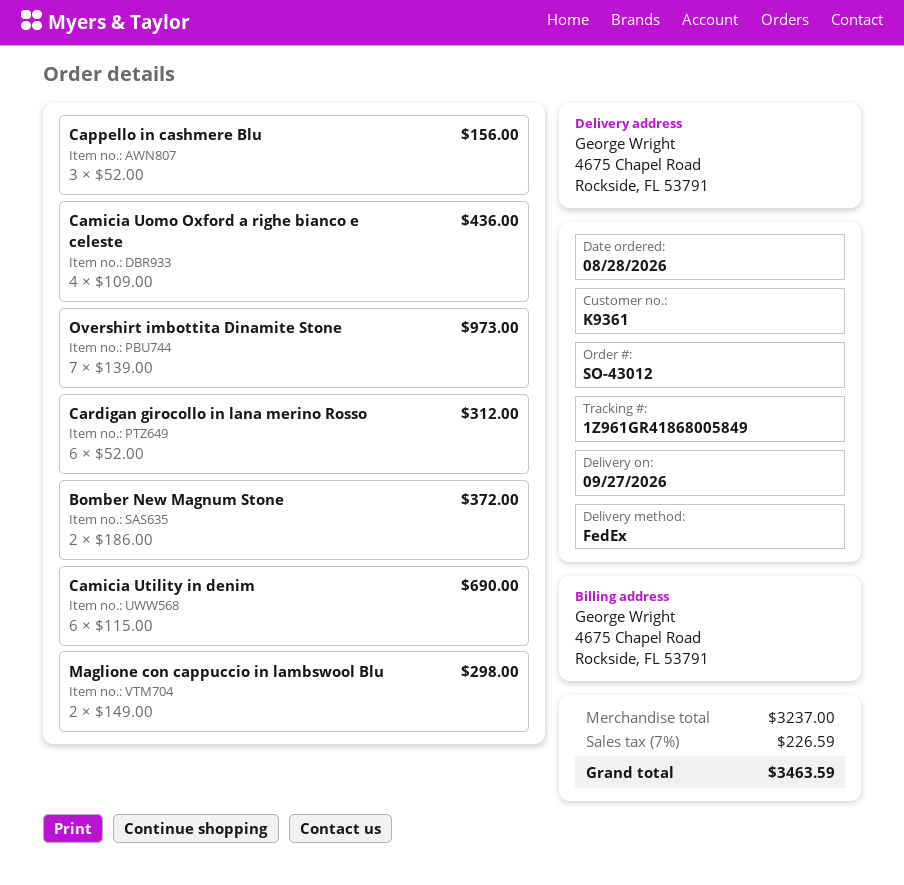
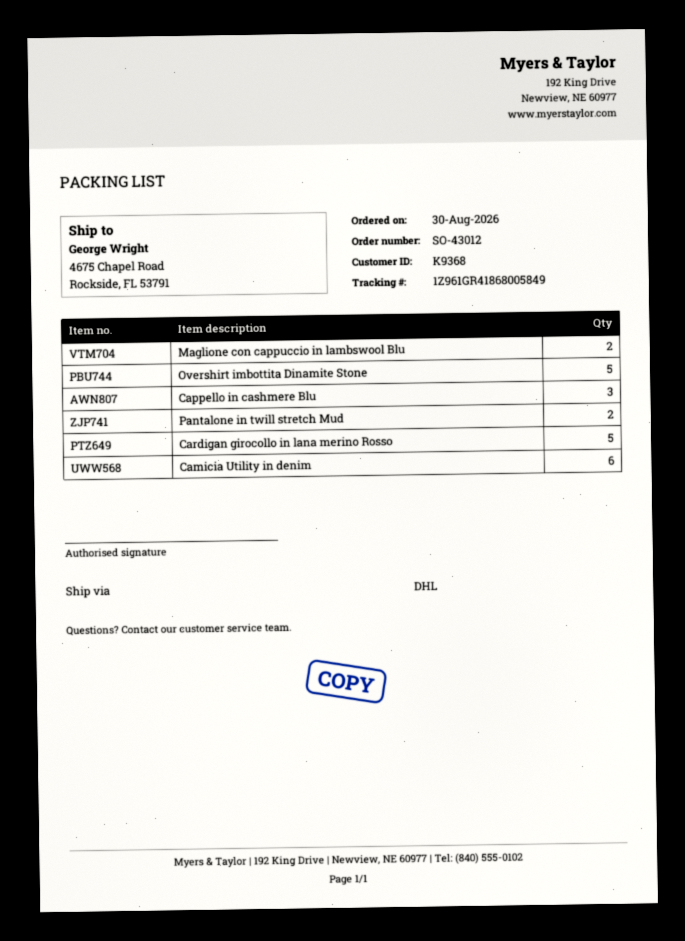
order date: 2026-08-28 -> 2026-08-30
customer number: K9361 -> K9368
shipping method: FedEx -> DHL
Camicia Uomo Oxford a righe bianco e celeste: 4 -> none
Overshirt imbottita Dinamite Stone: 7 -> 5
Cardigan girocollo in lana merino Rosso: 6 -> 5
Bomber New Magnum Stone: 2 -> none
Pantalone in twill stretch Mud: none -> 2

